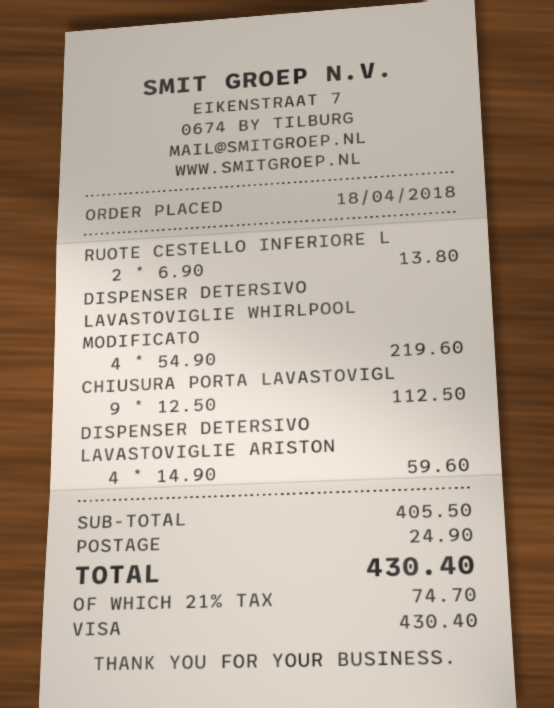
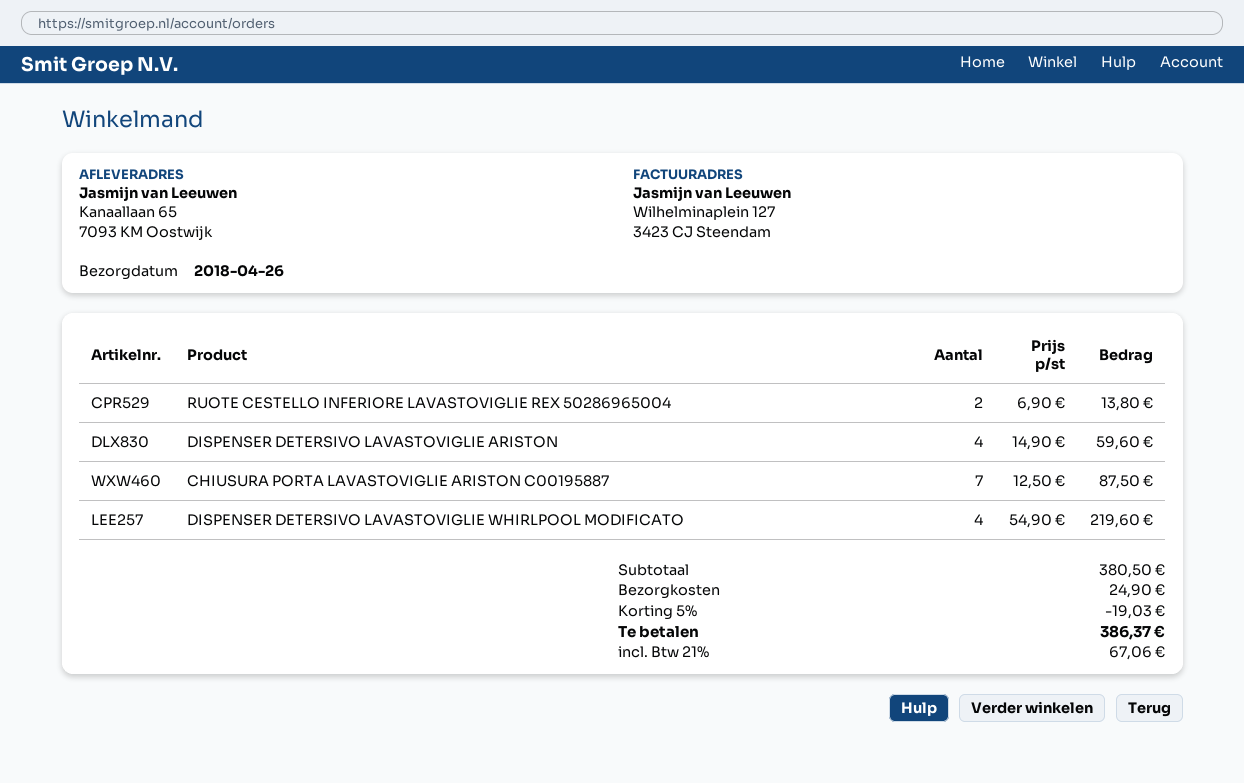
CHIUSURA PORTA LAVASTOVIGL: 9 x 12.50 = 112.50 -> 7 x 12.50 = 87.50
subtotal: 405.50 -> 380.50
discount: none -> 5% = 19.03
tax: 21% = 74.70 -> 21% = 67.06
total: 430.40 -> 386.37

